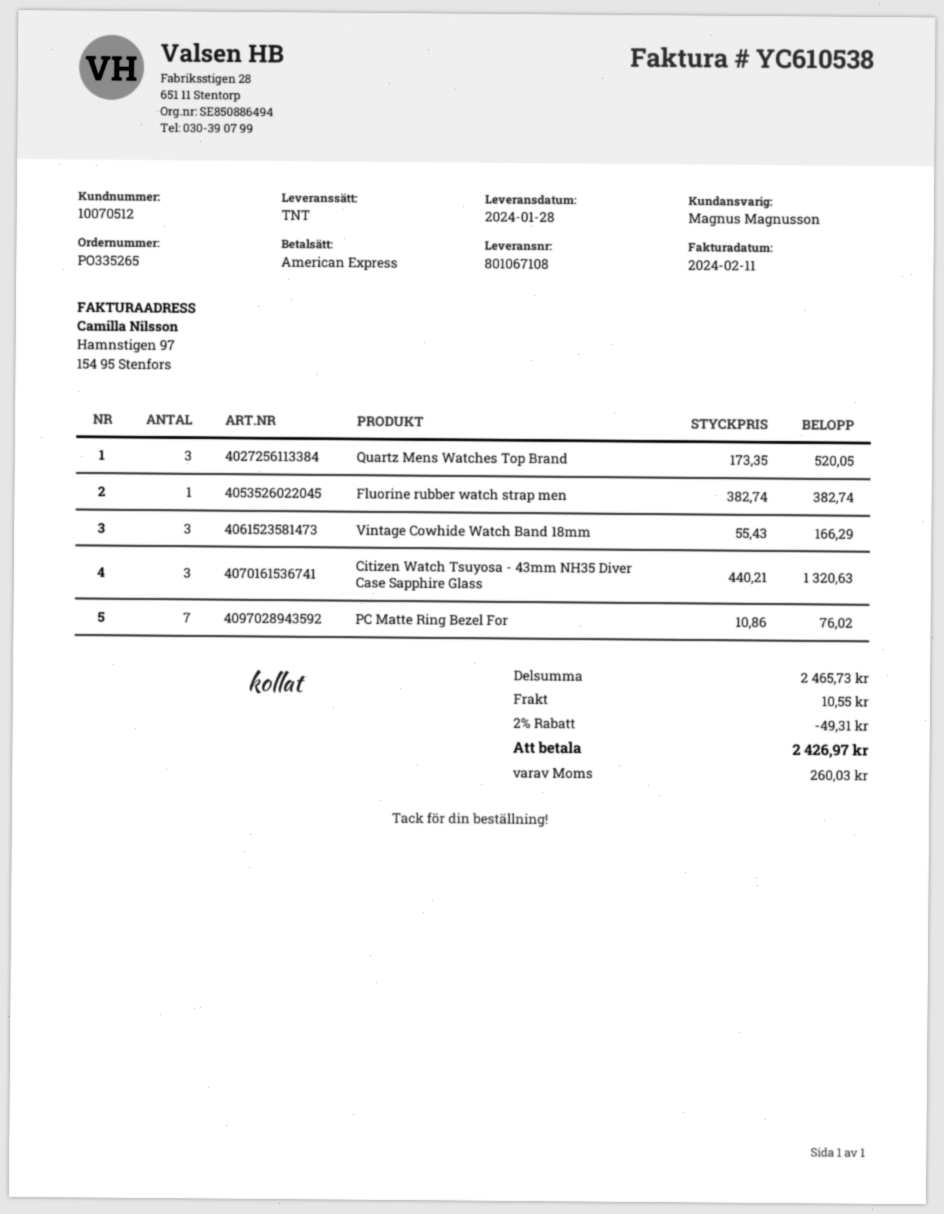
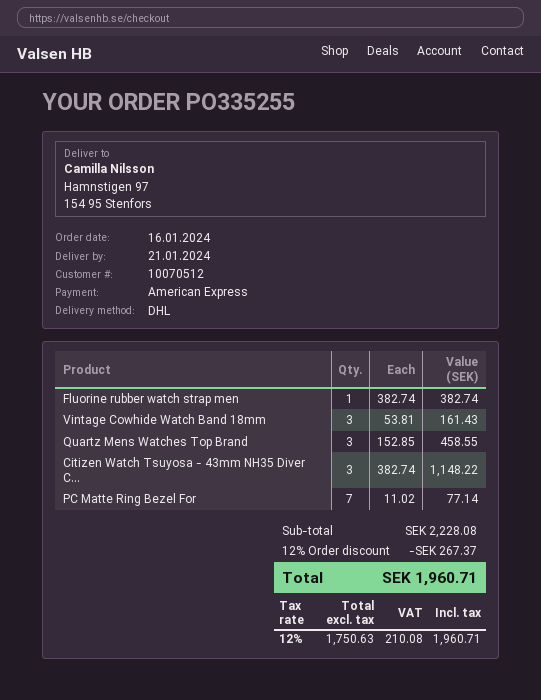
order number: PO335265 -> PO335255
delivery date: 2024-01-28 -> 2024-01-21
shipping method: TNT -> DHL
Quartz Mens Watches Top Brand: 3 x 173.35 = 520.05 -> 3 x 152.85 = 458.55
Vintage Cowhide Watch Band 18mm: 3 x 55.43 = 166.29 -> 3 x 53.81 = 161.43
Citizen Watch Tsuyosa - 43mm NH35 Diver Case Sapphire Glass: 3 x 440.21 = 1320.63 -> 3 x 382.74 = 1148.22
PC Matte Ring Bezel For: 7 x 10.86 = 76.02 -> 7 x 11.02 = 77.14
subtotal: 2465.73 -> 2228.08
discount: 2% = 49.31 -> 12% = 267.37
shipping: 10.55 -> none
tax: 260.03 -> 210.08
total: 2426.97 -> 1960.71

